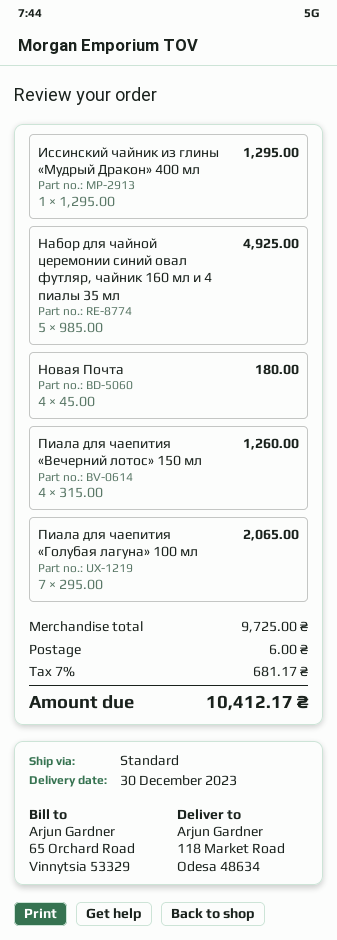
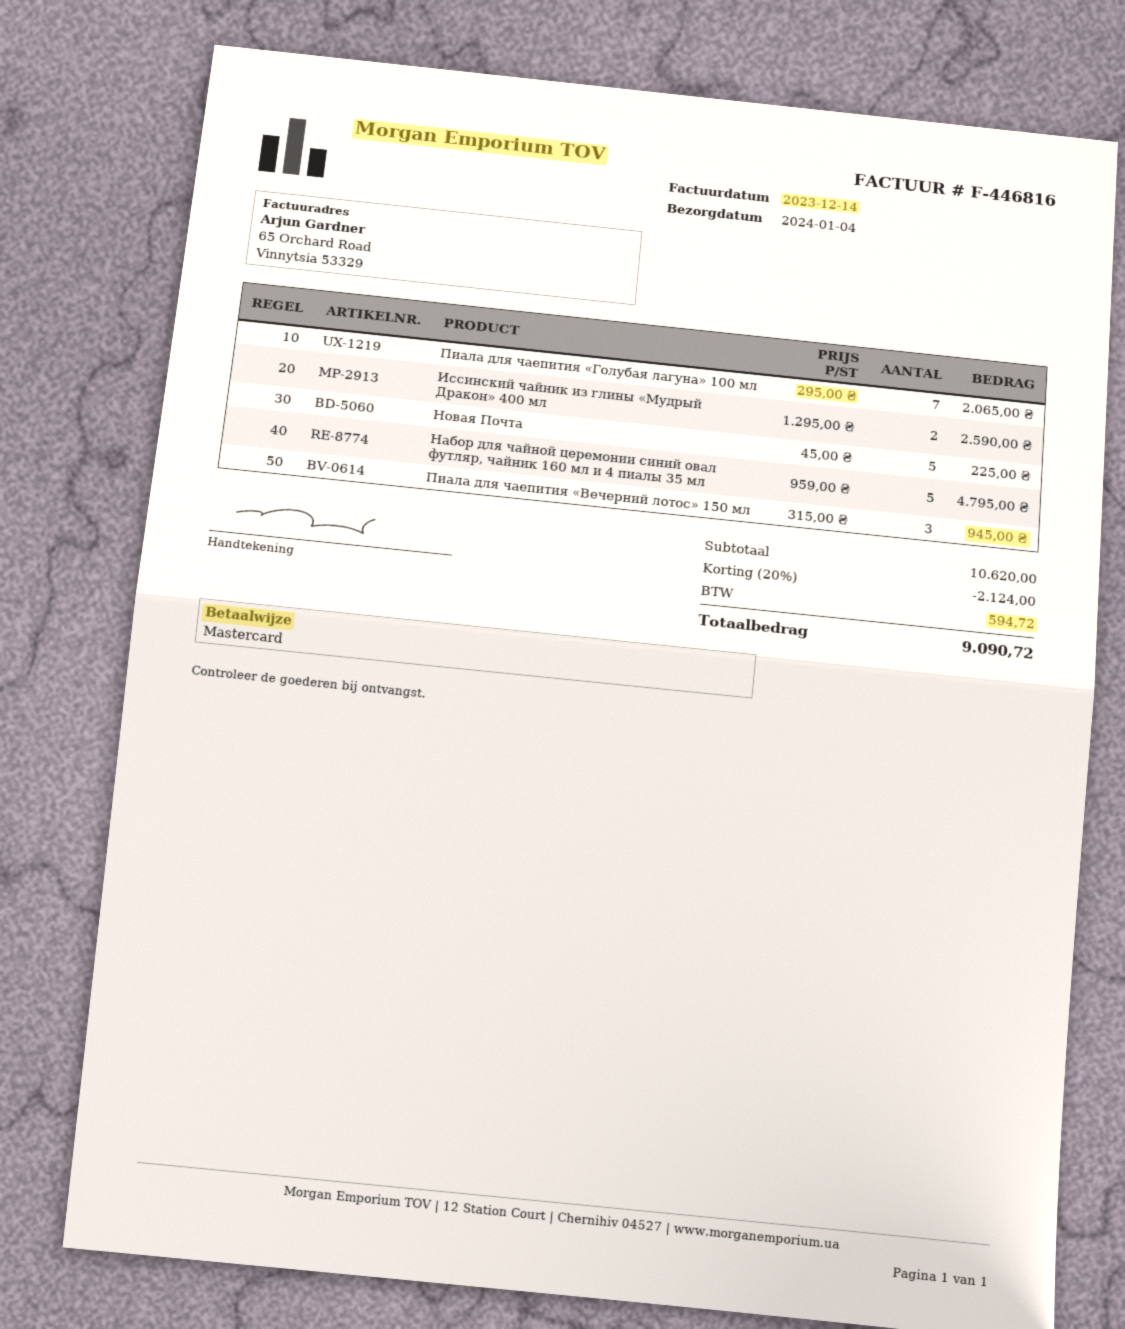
delivery date: 2023-12-30 -> 2024-01-04
Иссинский чайник из глины «Мудрый Дракон» 400 мл: 1 x 1295.00 = 1295.00 -> 2 x 1295.00 = 2590.00
Набор для чайной церемонии синий овал футляр, чайник 160 мл и 4 пиалы 35 мл: 5 x 985.00 = 4925.00 -> 5 x 959.00 = 4795.00
Новая Почта: 4 x 45.00 = 180.00 -> 5 x 45.00 = 225.00
Пиала для чаепития «Вечерний лотос» 150 мл: 4 x 315.00 = 1260.00 -> 3 x 315.00 = 945.00
subtotal: 9725.00 -> 10620.00
discount: none -> 20% = 2124.00
shipping: 6.00 -> none
tax: 681.17 -> 594.72
total: 10412.17 -> 9090.72

